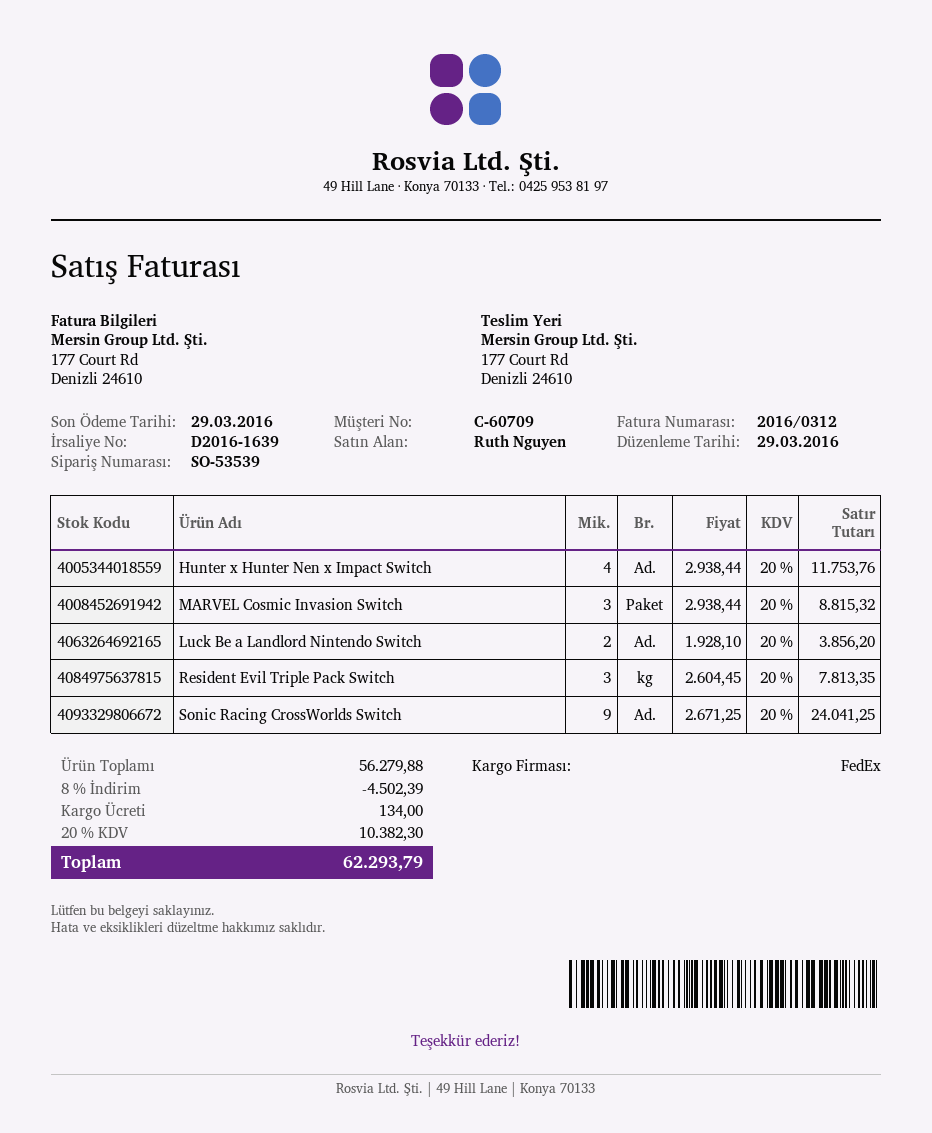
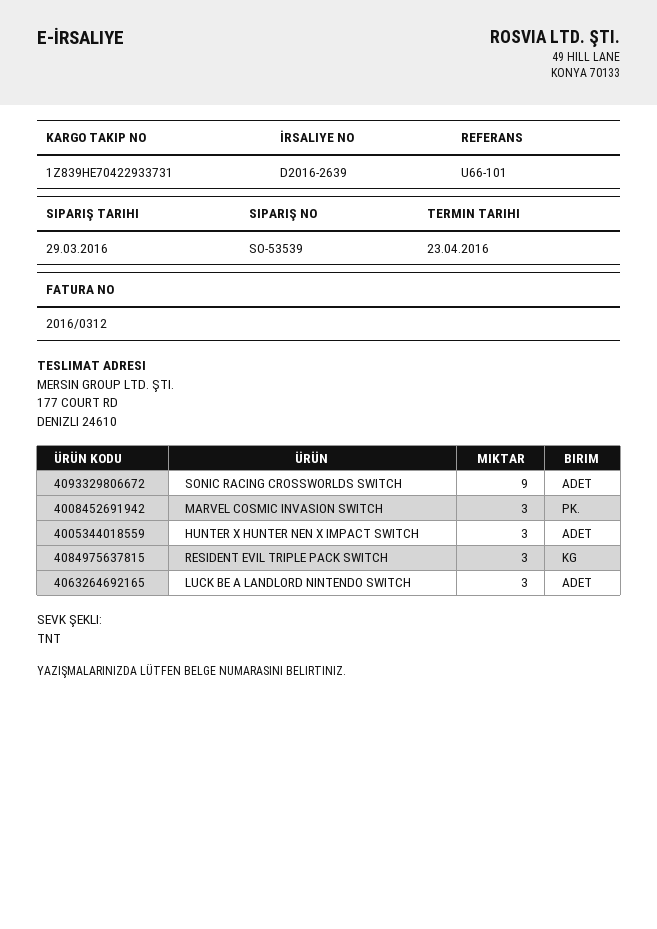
delivery note number: D2016-1639 -> D2016-2639
shipping method: FedEx -> TNT
Hunter x Hunter Nen x Impact Switch: 4 -> 3
Luck Be a Landlord Nintendo Switch: 2 -> 3

